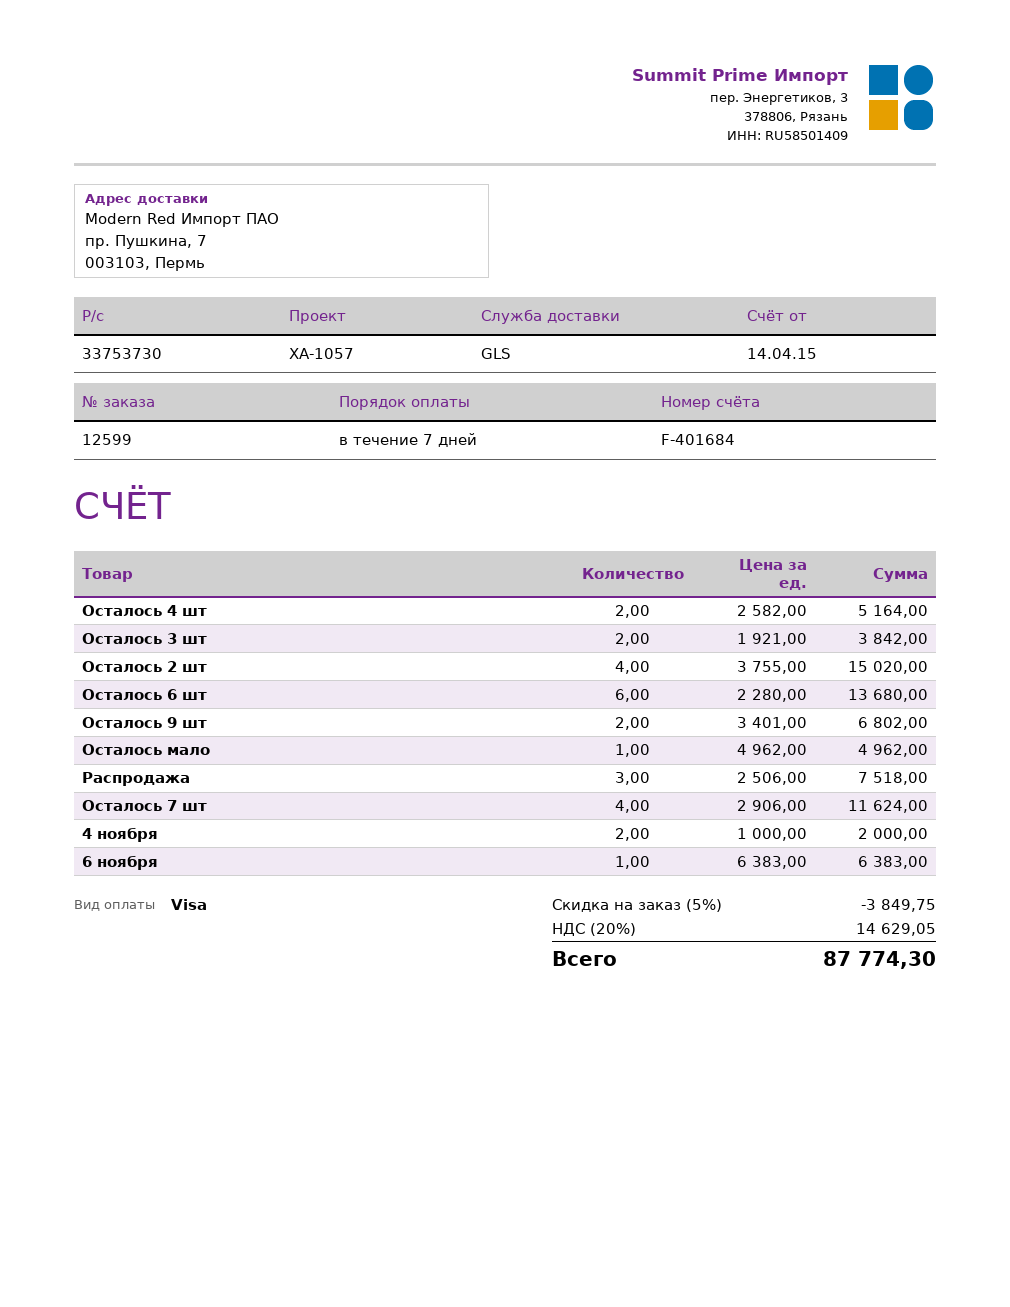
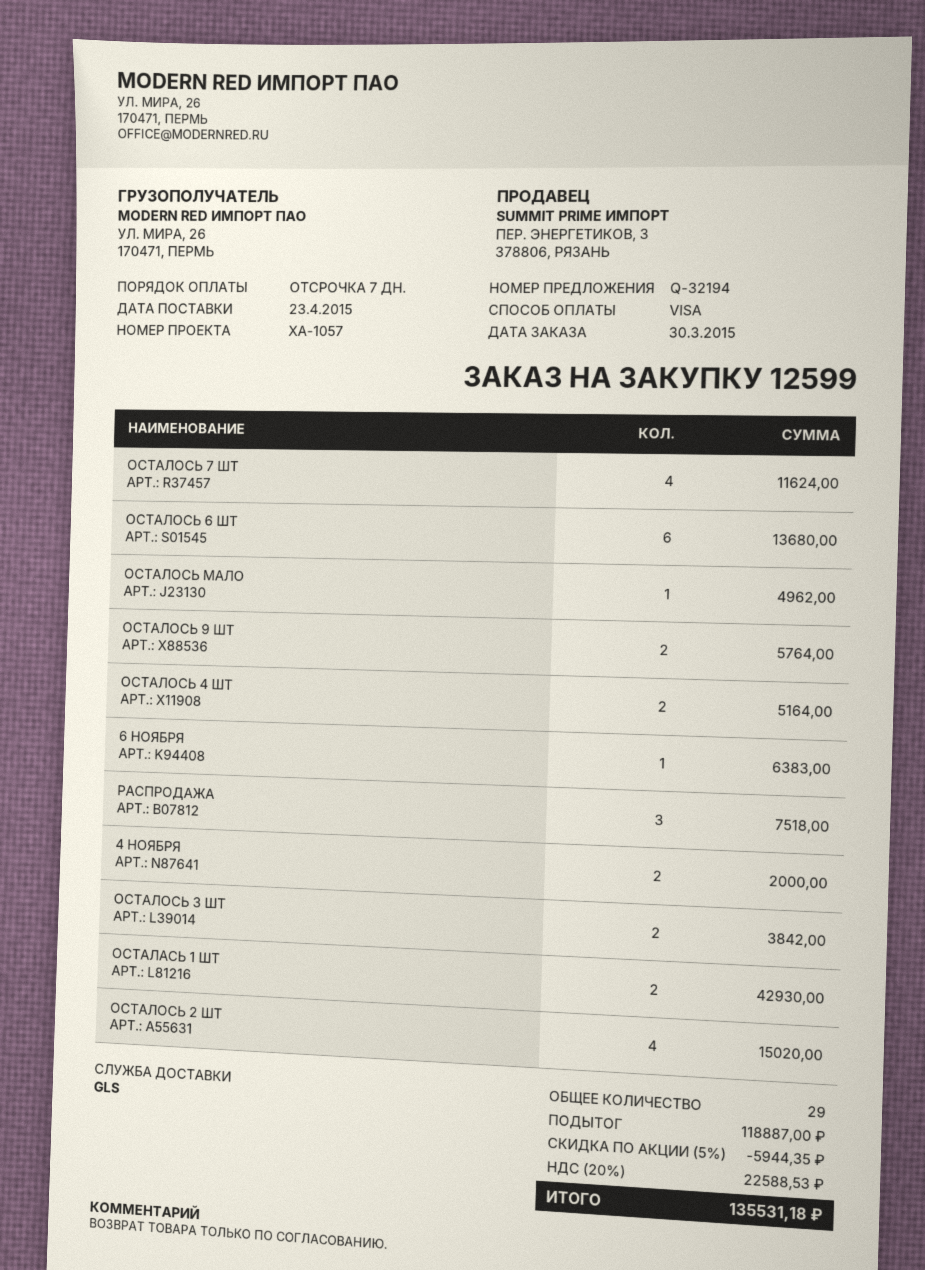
ship to: пр. Пушкина, 7, 003103, Пермь -> УЛ. МИРА, 26, 170471, ПЕРМЬ
Осталось 9 шт: 2 for 6802.00 -> 2 for 5764.00
ОСТАЛАСЬ 1 ШТ: none -> 2 for 42930.00
discount: 5% = 3849.75 -> 5% = 5944.35
tax: 20% = 14629.05 -> 20% = 22588.53
total: 87774.30 -> 135531.18

